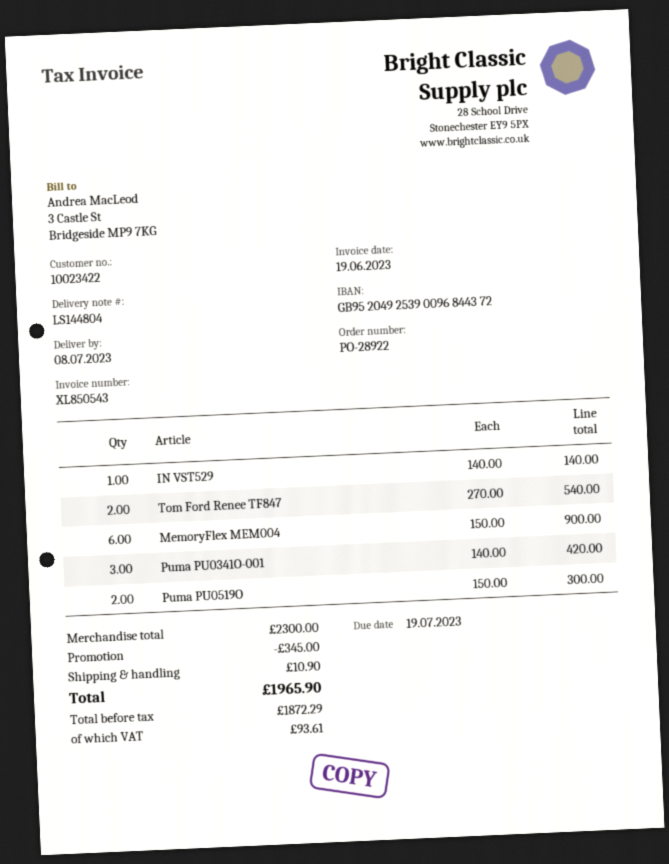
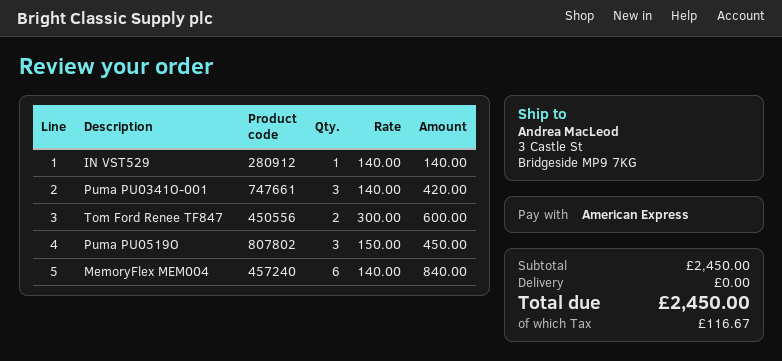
Tom Ford Renee TF847: 2 x 270.00 = 540.00 -> 2 x 300.00 = 600.00
MemoryFlex MEM004: 6 x 150.00 = 900.00 -> 6 x 140.00 = 840.00
Puma PU0519O: 2 x 150.00 = 300.00 -> 3 x 150.00 = 450.00
subtotal: 2300.00 -> 2450.00
discount: 345.00 -> none
shipping: 10.90 -> 0.00
tax: 93.61 -> 116.67
total: 1965.90 -> 2450.00

